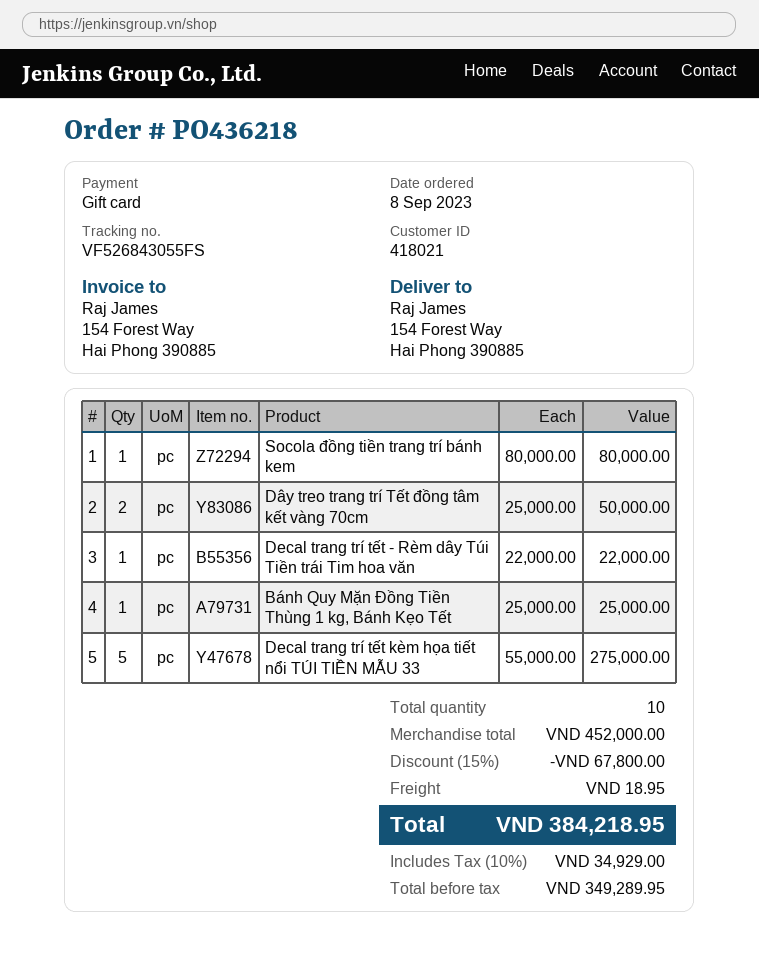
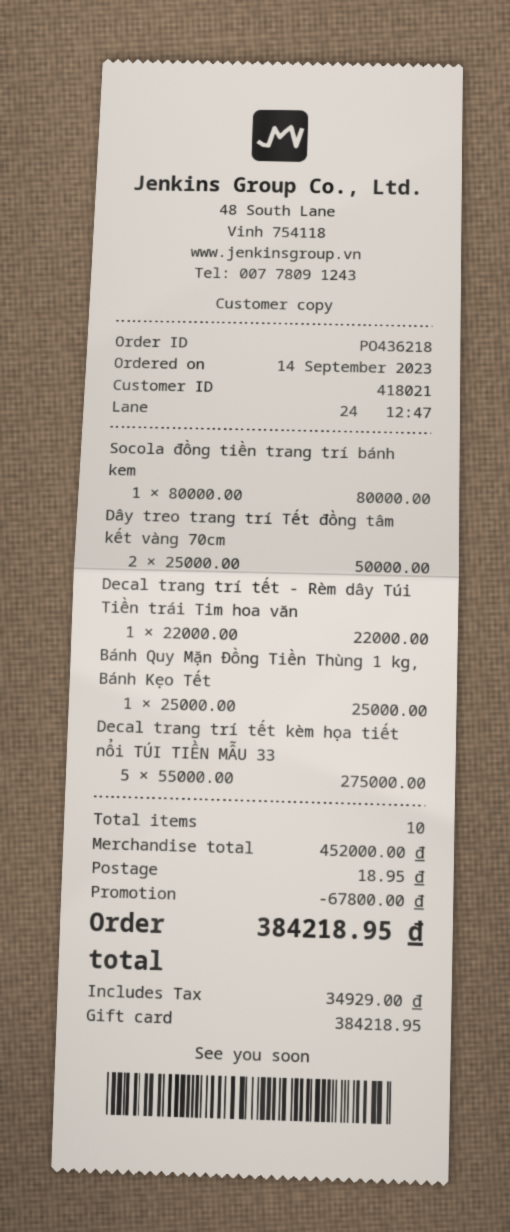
order date: 2023-09-08 -> 2023-09-14

